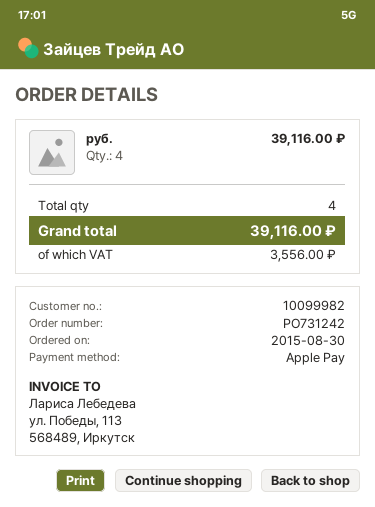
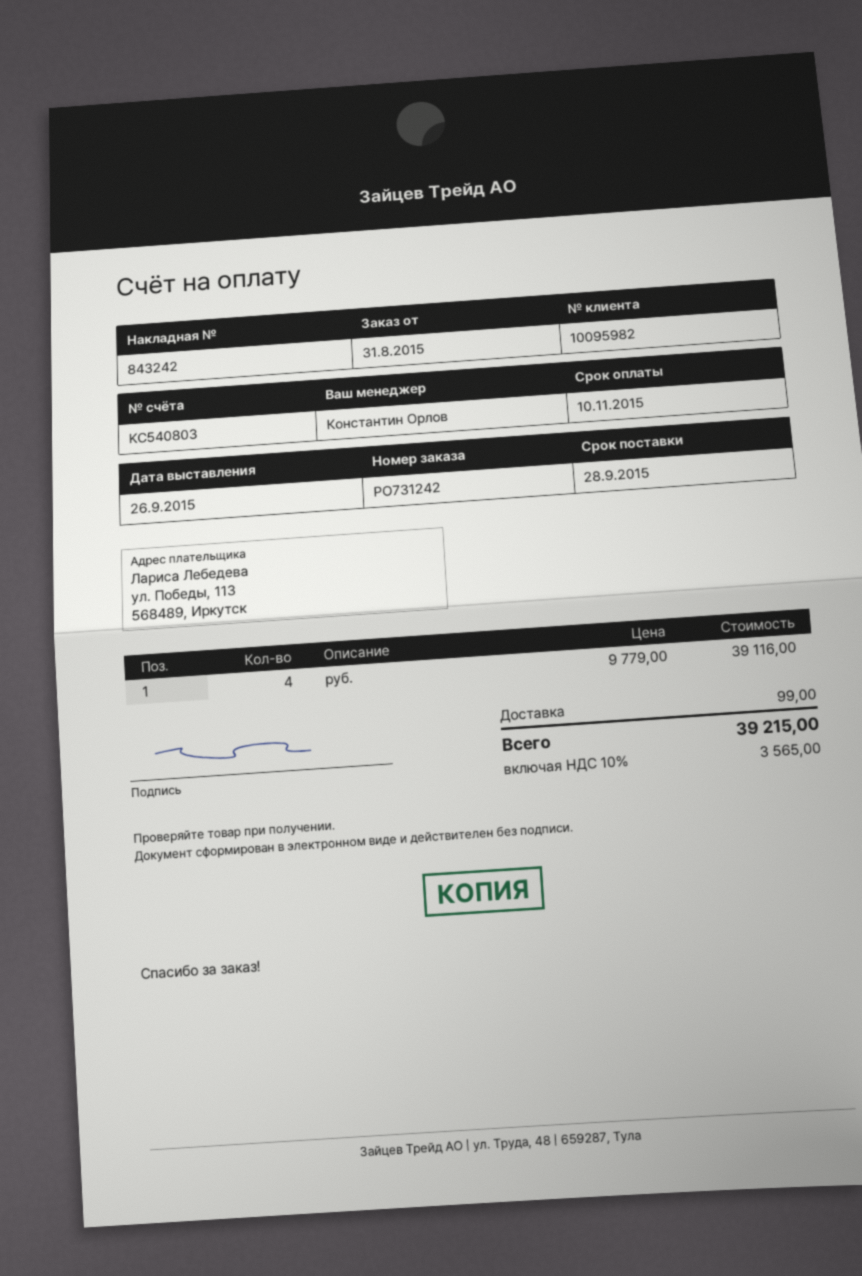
order date: 2015-08-30 -> 2015-08-31
customer number: 10099982 -> 10095982
shipping: none -> 99.00
tax: 3556.00 -> 3565.00
total: 39116.00 -> 39215.00

